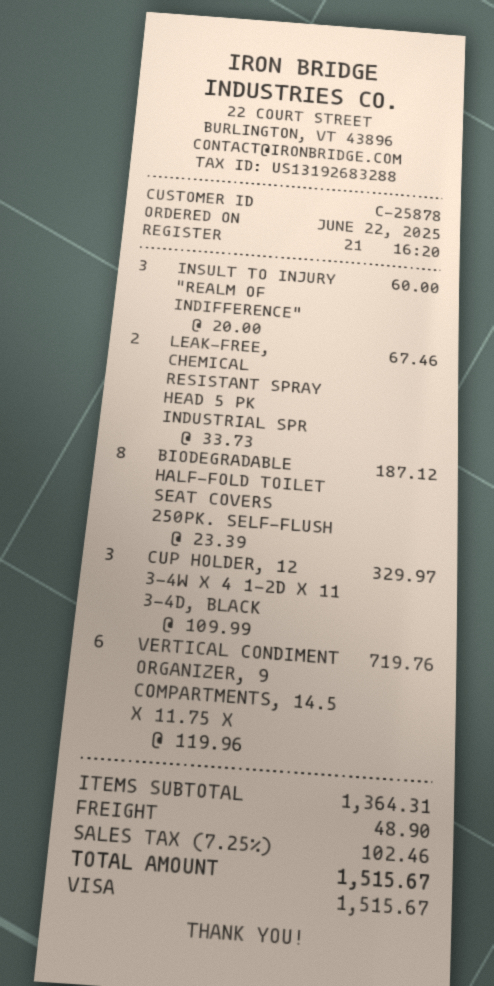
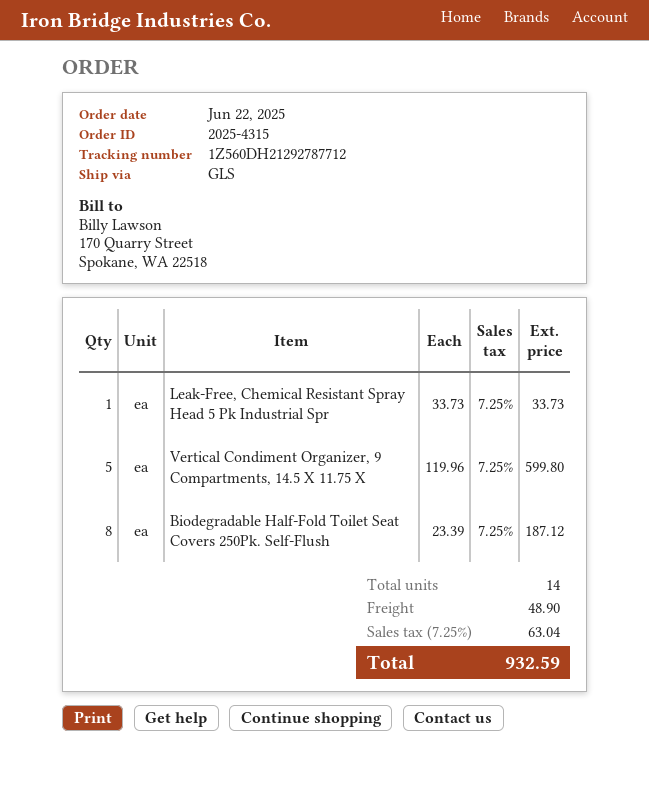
INSULT TO INJURY "REALM OF INDIFFERENCE": 3 x 20.00 = 60.00 -> none
LEAK-FREE, CHEMICAL RESISTANT SPRAY HEAD 5 PK INDUSTRIAL SPR: 2 x 33.73 = 67.46 -> 1 x 33.73 = 33.73
CUP HOLDER, 12 3-4W X 4 1-2D X 11 3-4D, BLACK: 3 x 109.99 = 329.97 -> none
VERTICAL CONDIMENT ORGANIZER, 9 COMPARTMENTS, 14.5 X 11.75 X: 6 x 119.96 = 719.76 -> 5 x 119.96 = 599.80
tax: 7.25% = 102.46 -> 7.25% = 63.04
total: 1515.67 -> 932.59

